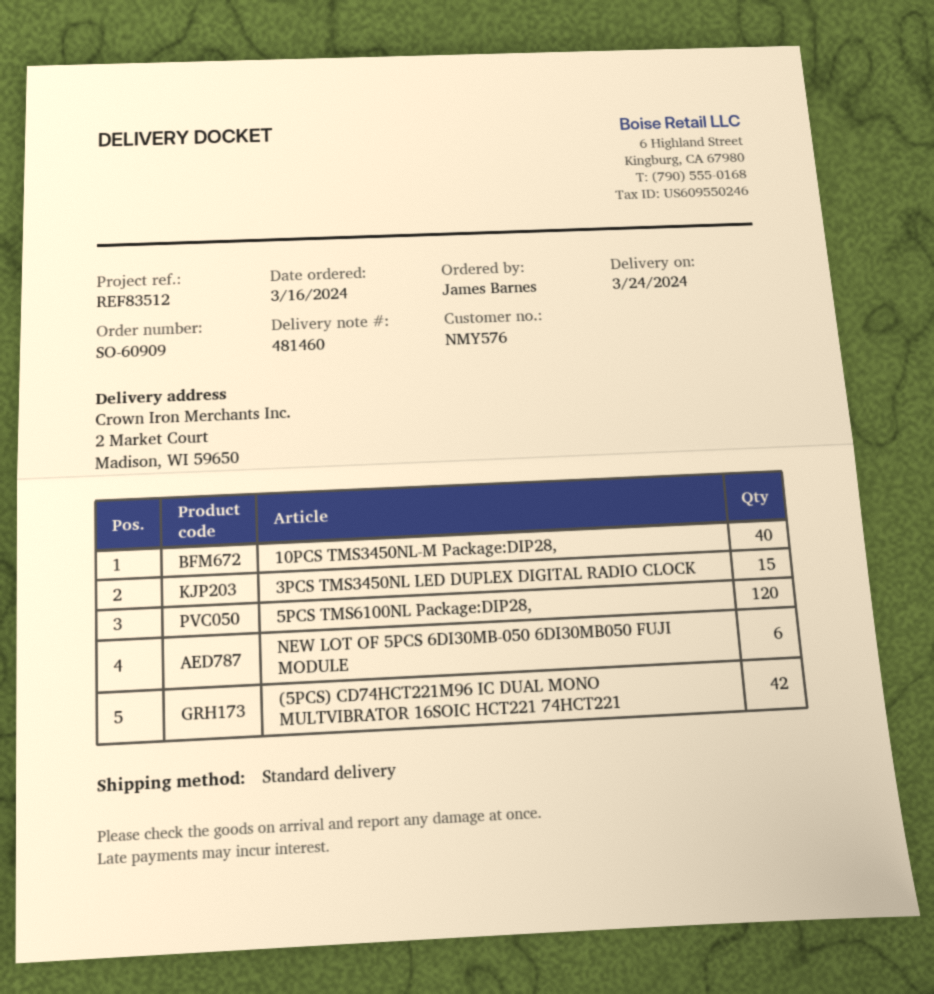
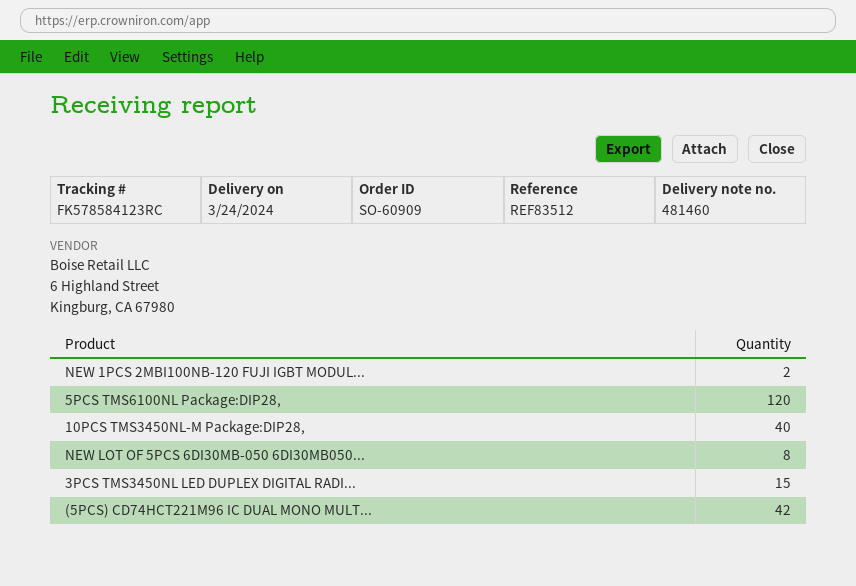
NEW LOT OF 5PCS 6DI30MB-050 6DI30MB050 FUJI MODULE: 6 -> 8
NEW 1PCS 2MBI100NB-120 FUJI IGBT MODUL...: none -> 2

